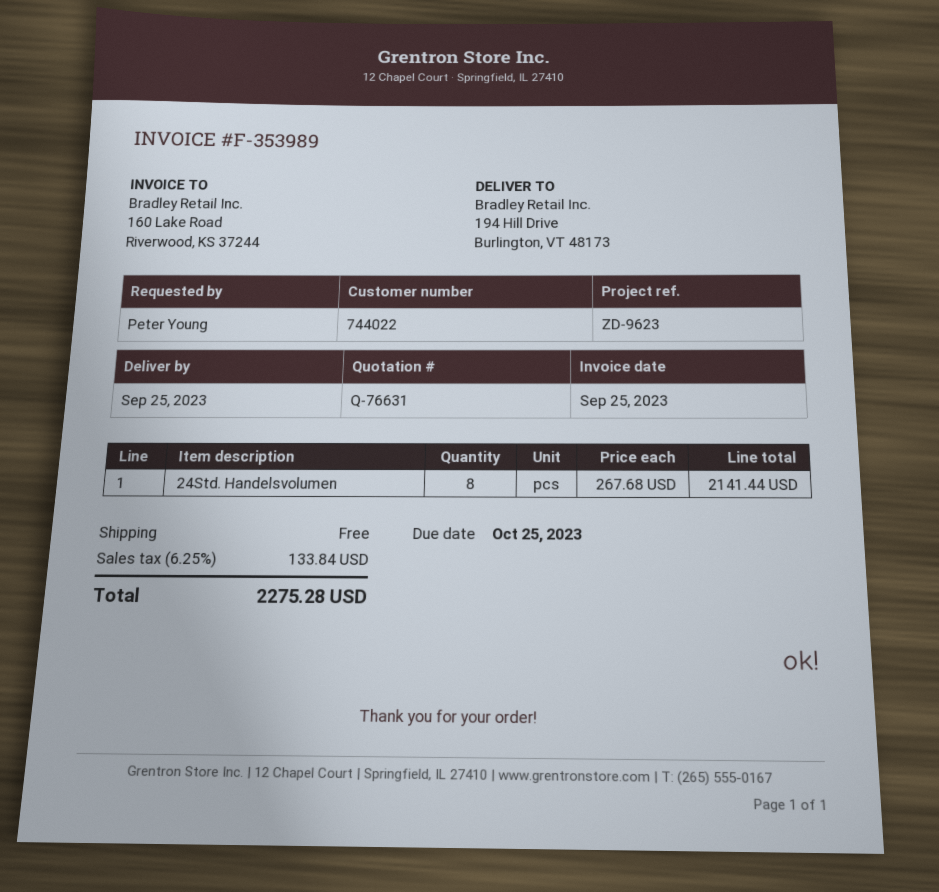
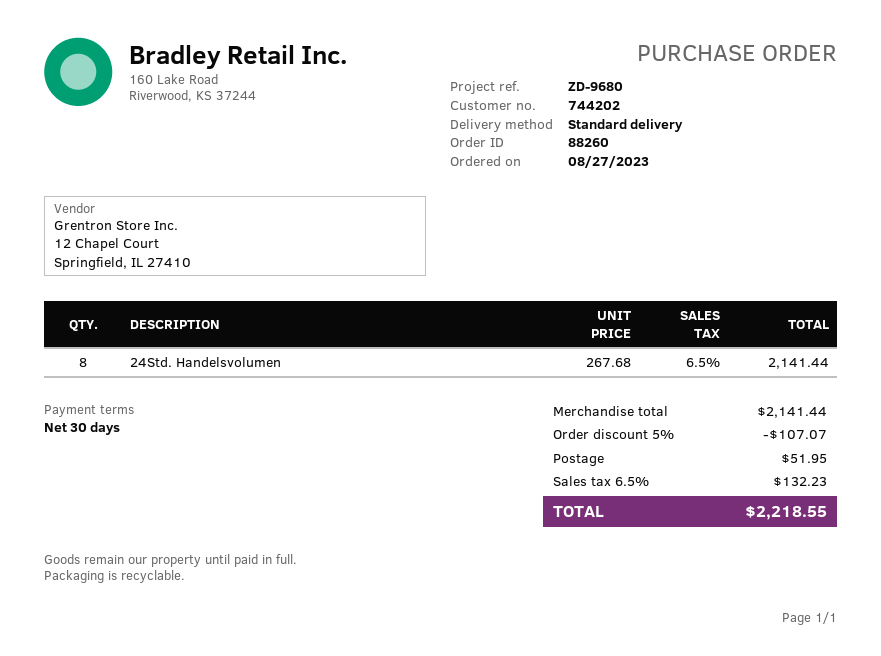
customer number: 744022 -> 744202
reference: ZD-9623 -> ZD-9680
discount: none -> 5% = 107.07
shipping: 0.00 -> 51.95
tax: 6.25% = 133.84 -> 6.5% = 132.23
total: 2275.28 -> 2218.55

